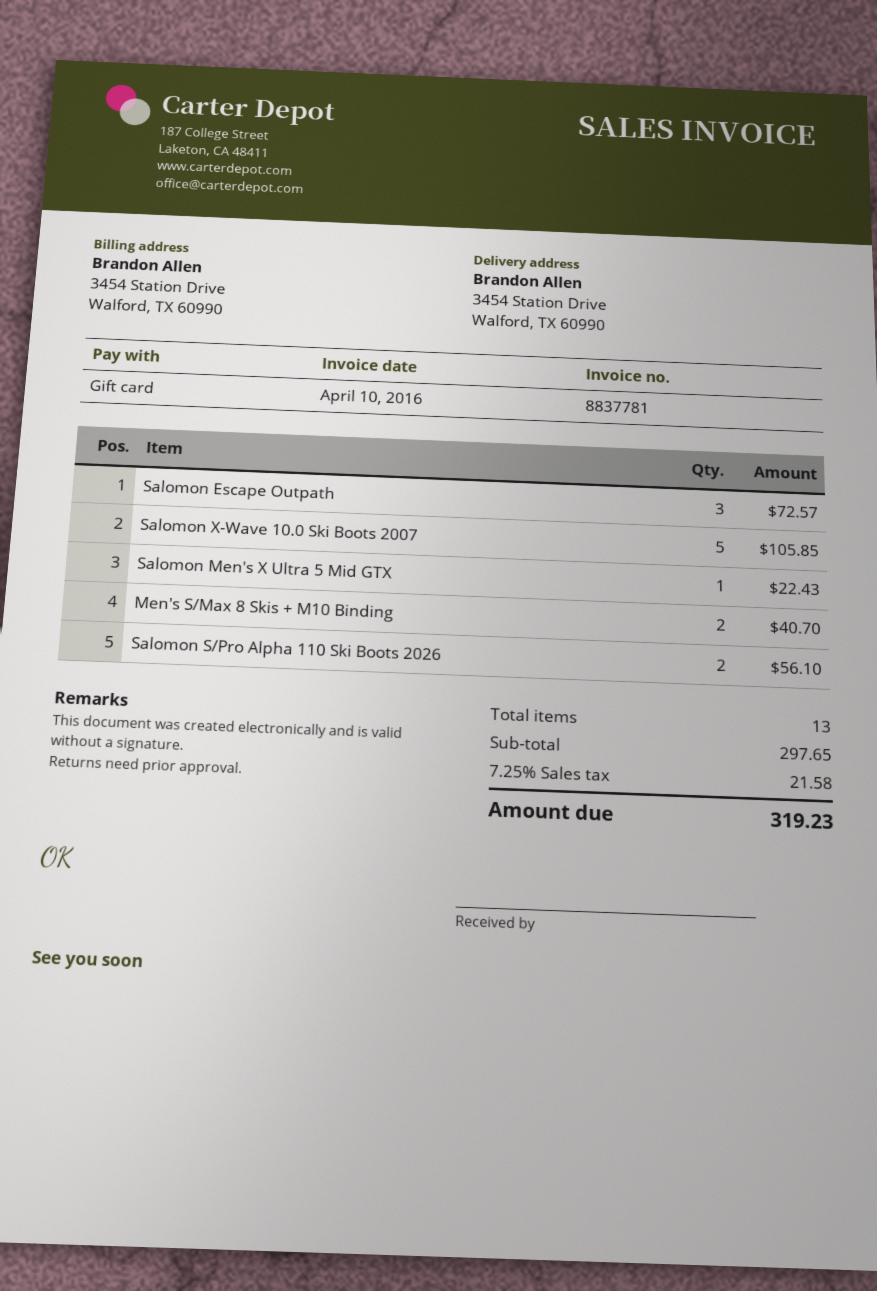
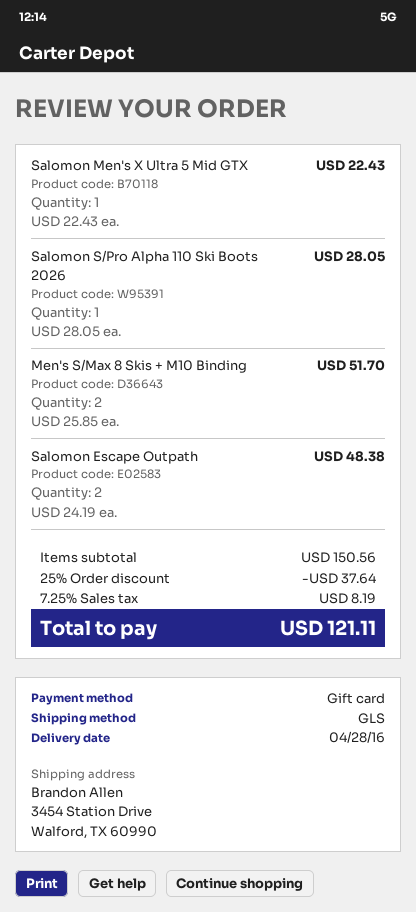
Salomon Escape Outpath: 3 for 72.57 -> 2 for 48.38
Salomon X-Wave 10.0 Ski Boots 2007: 5 for 105.85 -> none
Men's S/Max 8 Skis + M10 Binding: 2 for 40.70 -> 2 for 51.70
Salomon S/Pro Alpha 110 Ski Boots 2026: 2 for 56.10 -> 1 for 28.05
subtotal: 297.65 -> 150.56
discount: none -> 25% = 37.64
tax: 7.25% = 21.58 -> 7.25% = 8.19
total: 319.23 -> 121.11

